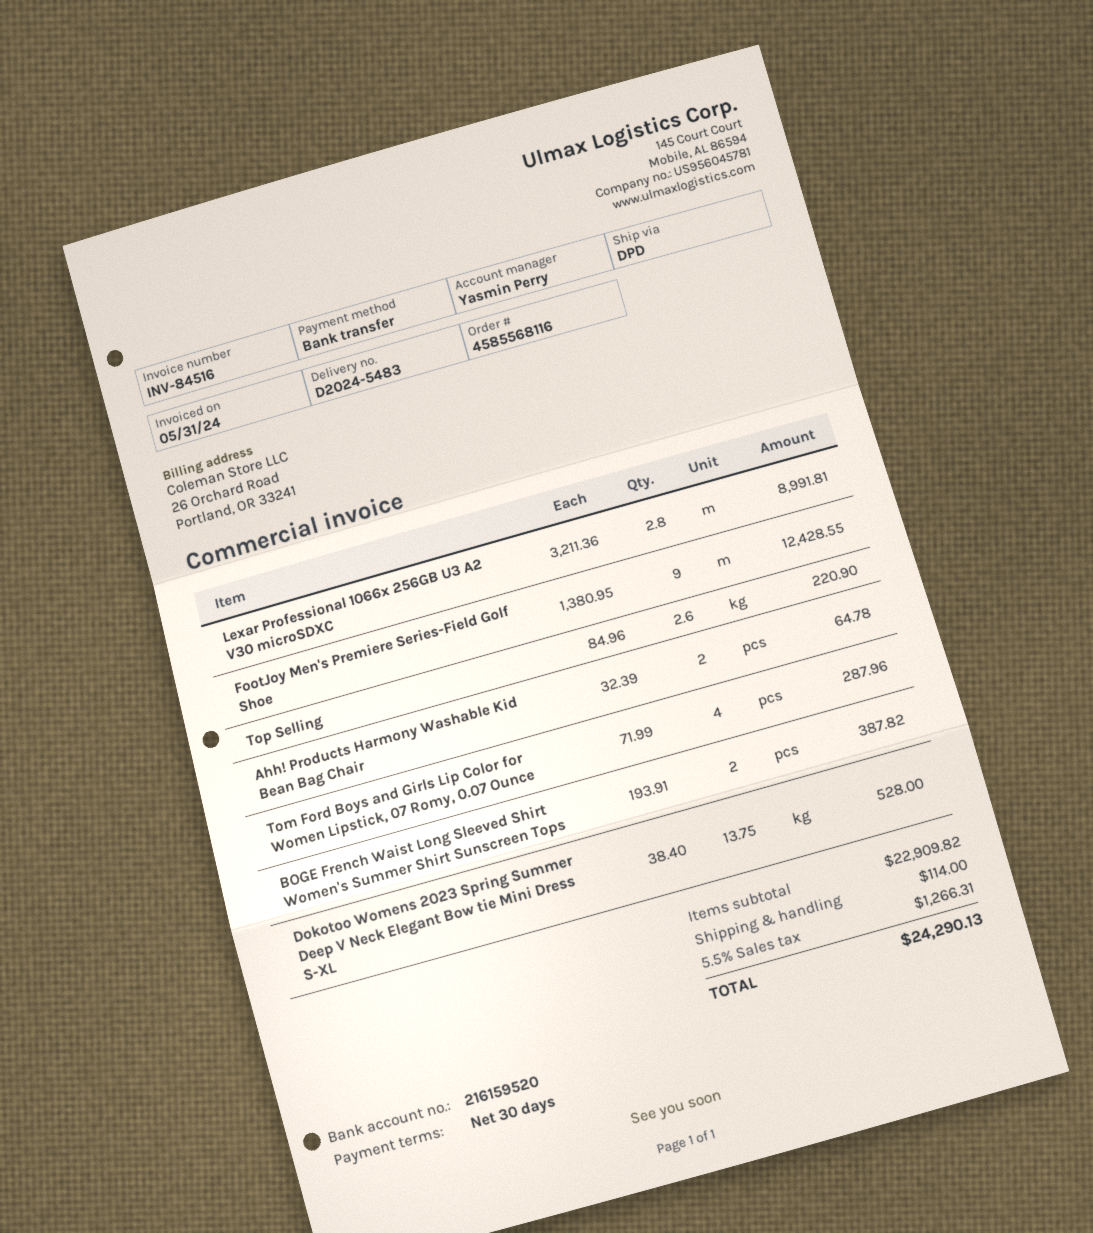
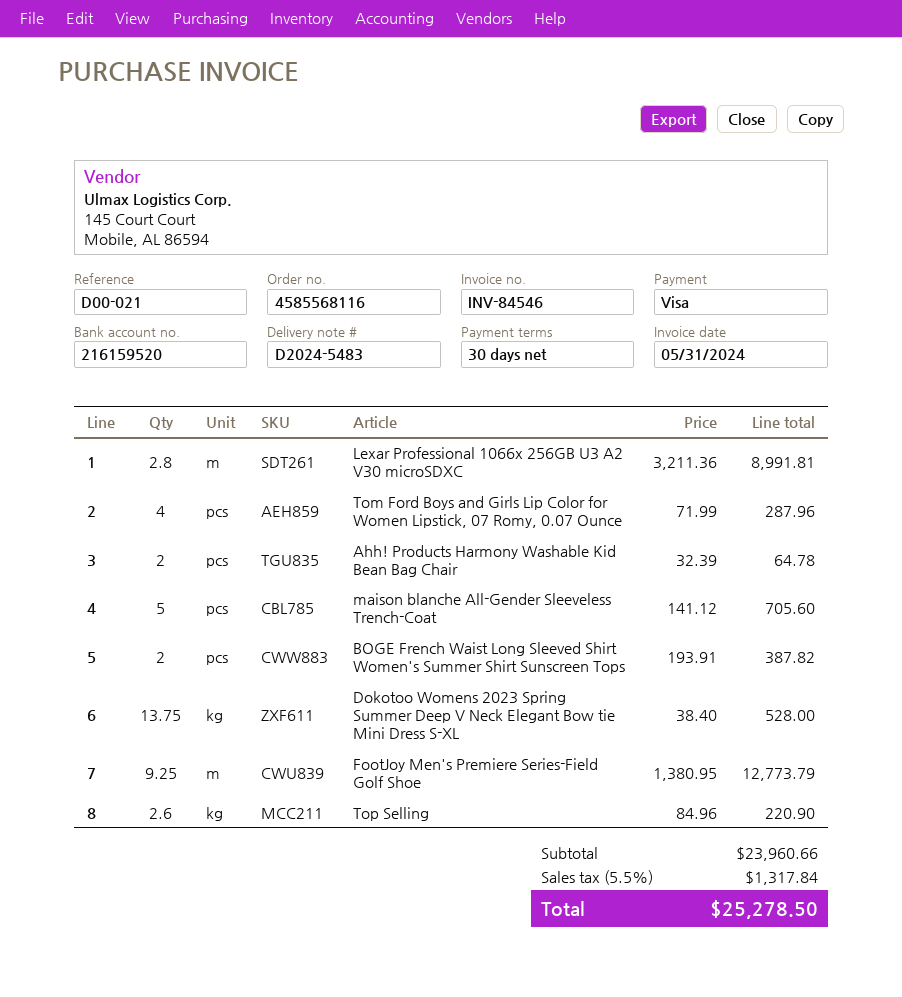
invoice number: INV-84516 -> INV-84546
payment method: bank transfer -> Visa
FootJoy Men's Premiere Series-Field Golf Shoe: 9 x 1380.95 = 12428.55 -> 9.25 x 1380.95 = 12773.79
maison blanche All-Gender Sleeveless Trench-Coat: none -> 5 x 141.12 = 705.60
subtotal: 22909.82 -> 23960.66
shipping: 114.00 -> none
tax: 5.5% = 1266.31 -> 5.5% = 1317.84
total: 24290.13 -> 25278.50

